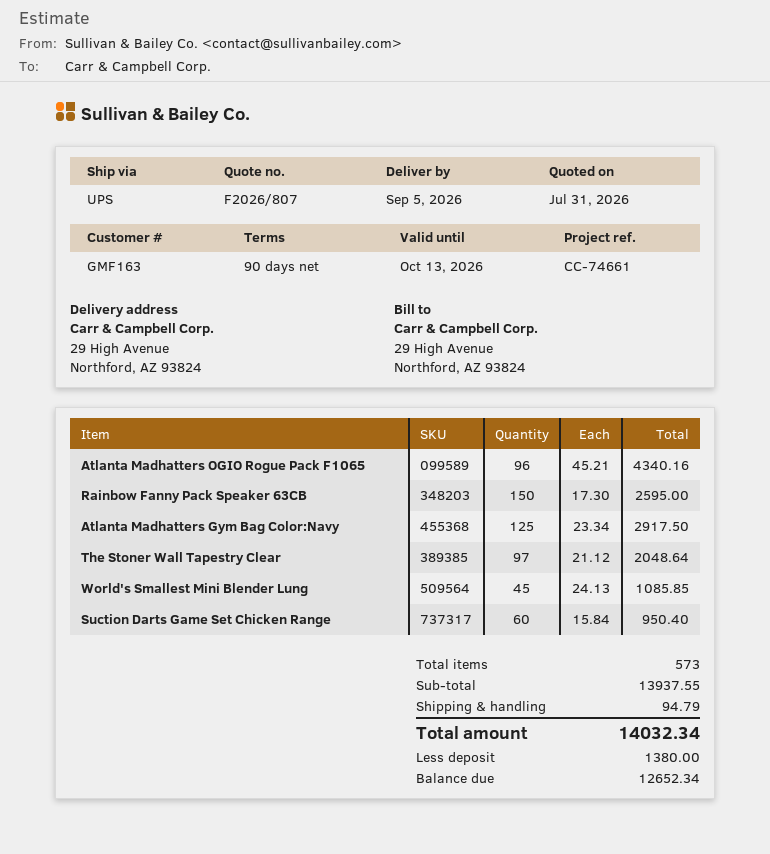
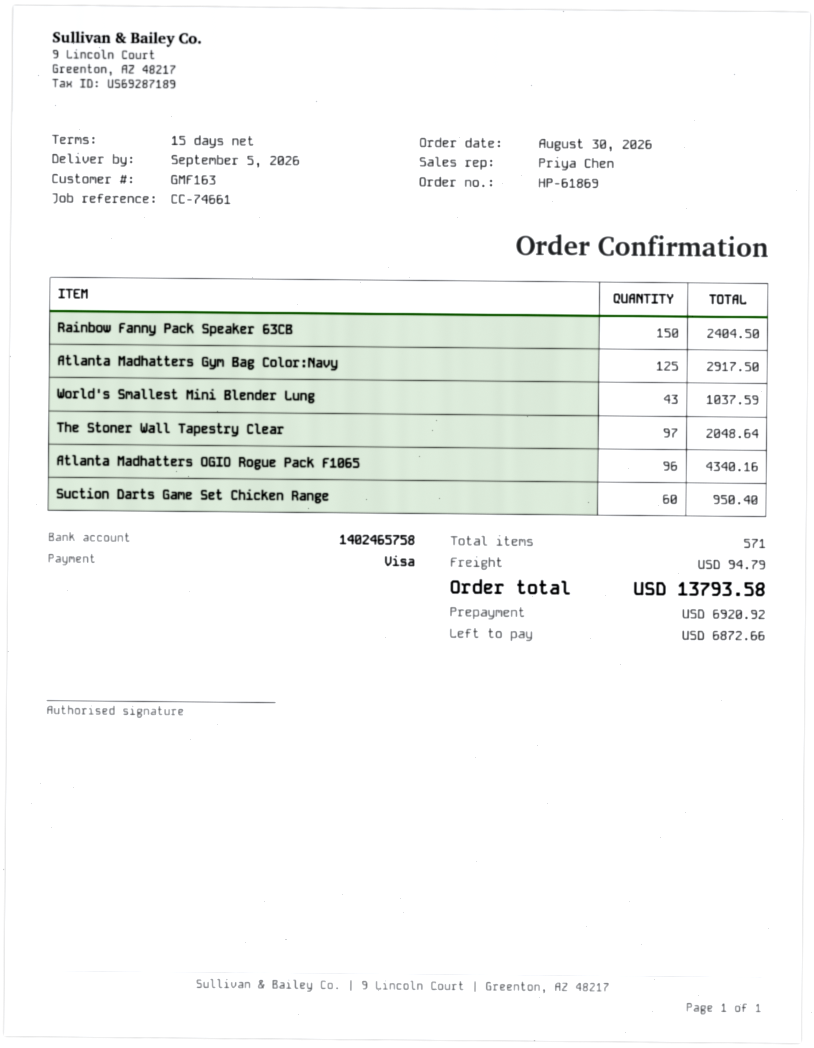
payment terms: 90 days -> 15 days
Rainbow Fanny Pack Speaker 63CB: 150 for 2595.00 -> 150 for 2404.50
World's Smallest Mini Blender Lung: 45 for 1085.85 -> 43 for 1037.59
total quantity: 573 -> 571
total: 14032.34 -> 13793.58
deposit: 1380.00 -> 6920.92
balance: 12652.34 -> 6872.66

